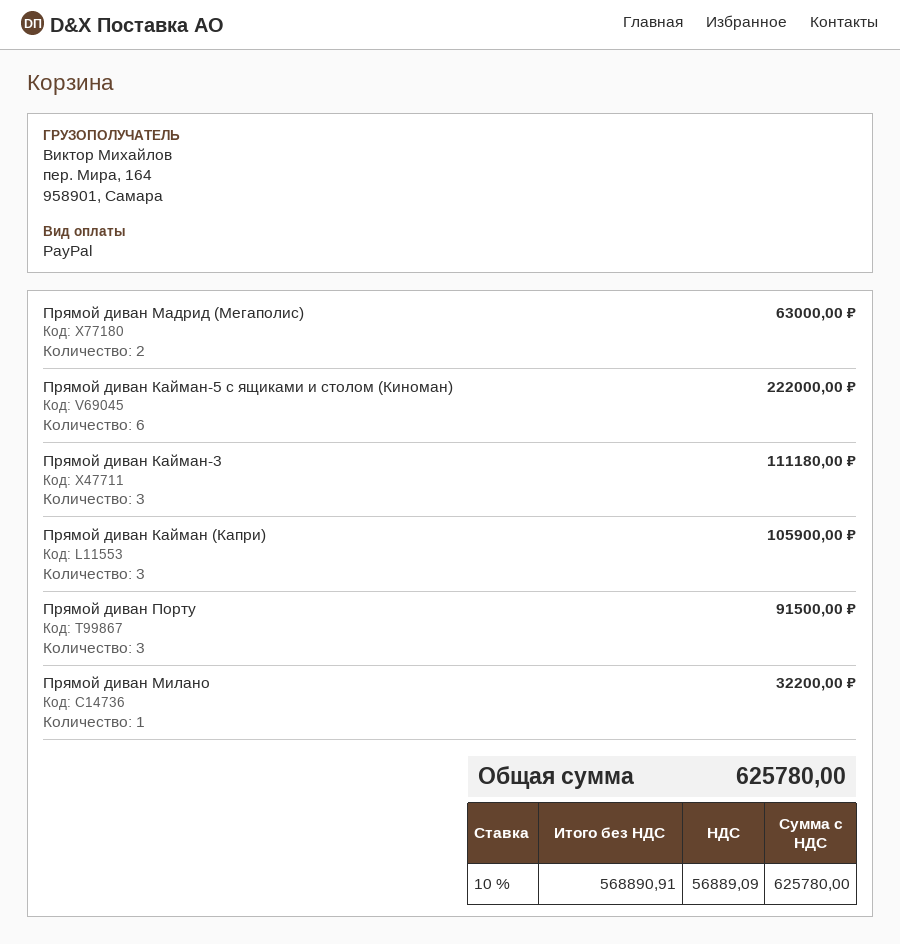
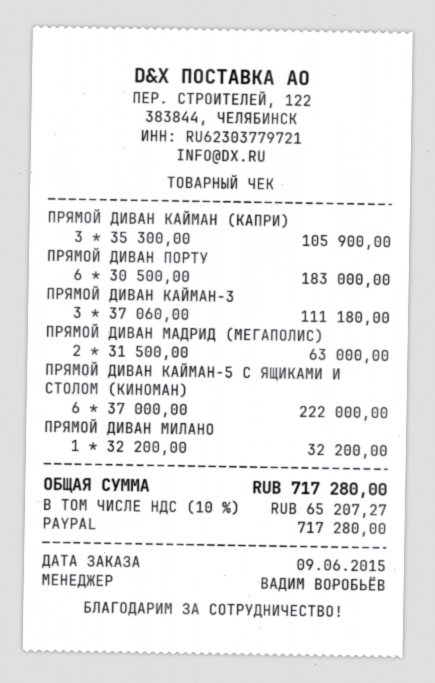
Прямой диван Порту: 3 for 91500.00 -> 6 for 183000.00
tax: 10% = 56889.09 -> 10% = 65207.27
total: 625780.00 -> 717280.00

